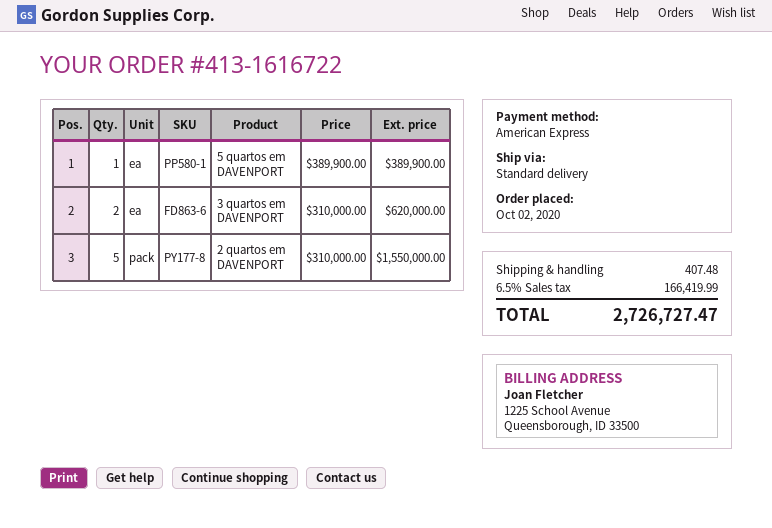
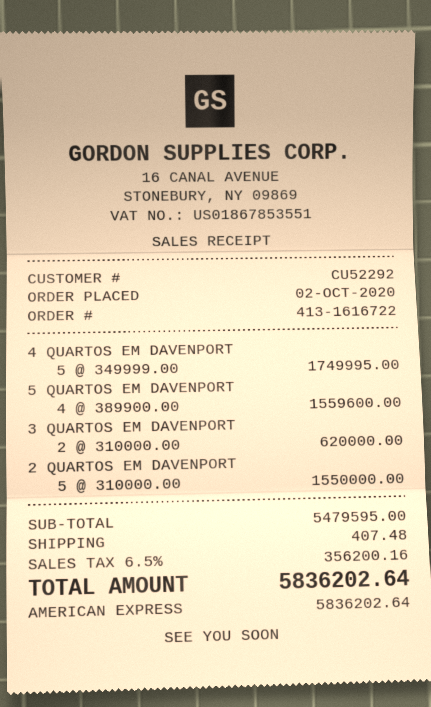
5 quartos em DAVENPORT: 1 x 389900.00 = 389900.00 -> 4 x 389900.00 = 1559600.00
4 QUARTOS EM DAVENPORT: none -> 5 x 349999.00 = 1749995.00
tax: 6.5% = 166419.99 -> 6.5% = 356200.16
total: 2726727.47 -> 5836202.64

